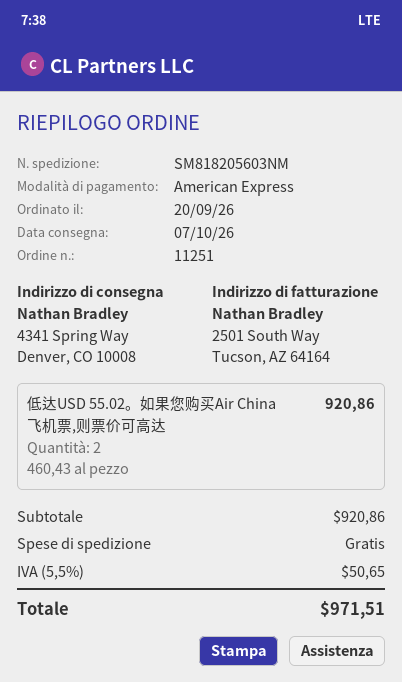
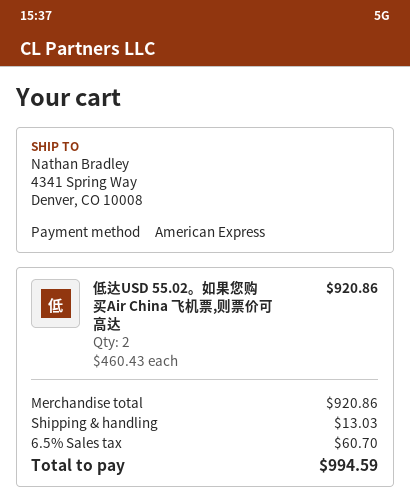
shipping: 0.00 -> 13.03
tax: 5.5% = 50.65 -> 6.5% = 60.70
total: 971.51 -> 994.59

